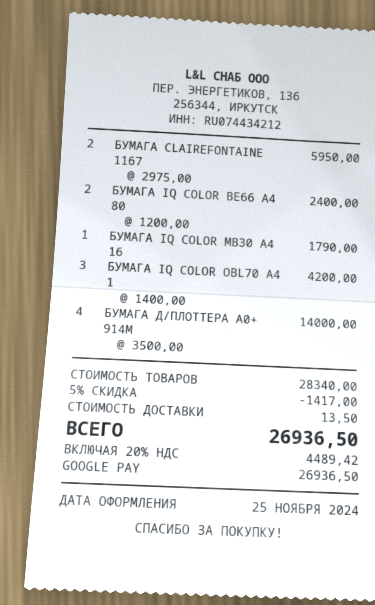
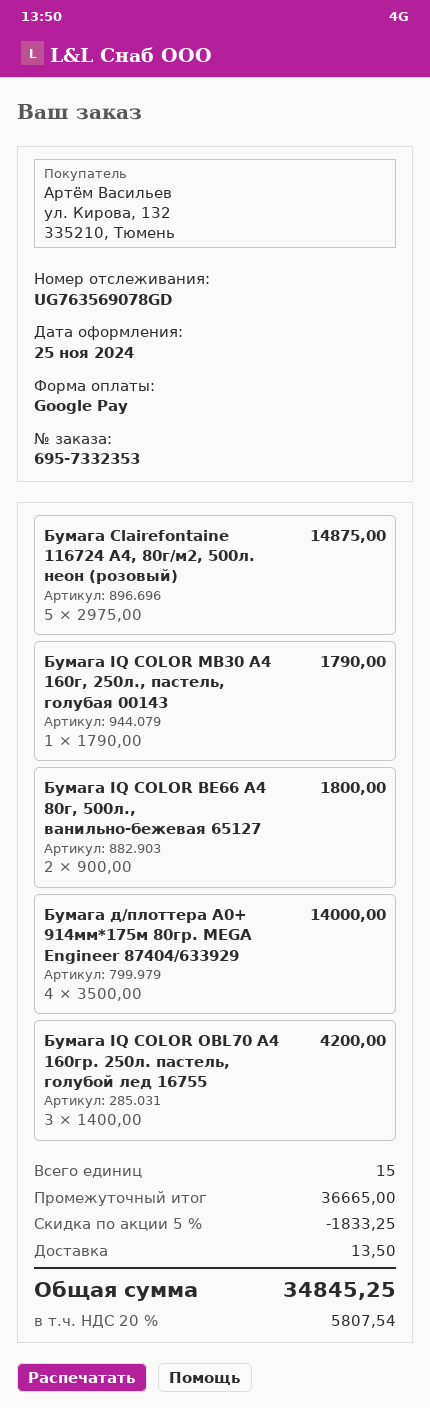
БУМАГА CLAIREFONTAINE 1167: 2 x 2975.00 = 5950.00 -> 5 x 2975.00 = 14875.00
БУМАГА IQ COLOR BE66 А4 80: 2 x 1200.00 = 2400.00 -> 2 x 900.00 = 1800.00
subtotal: 28340.00 -> 36665.00
discount: 5% = 1417.00 -> 5% = 1833.25
tax: 20% = 4489.42 -> 20% = 5807.54
total: 26936.50 -> 34845.25

